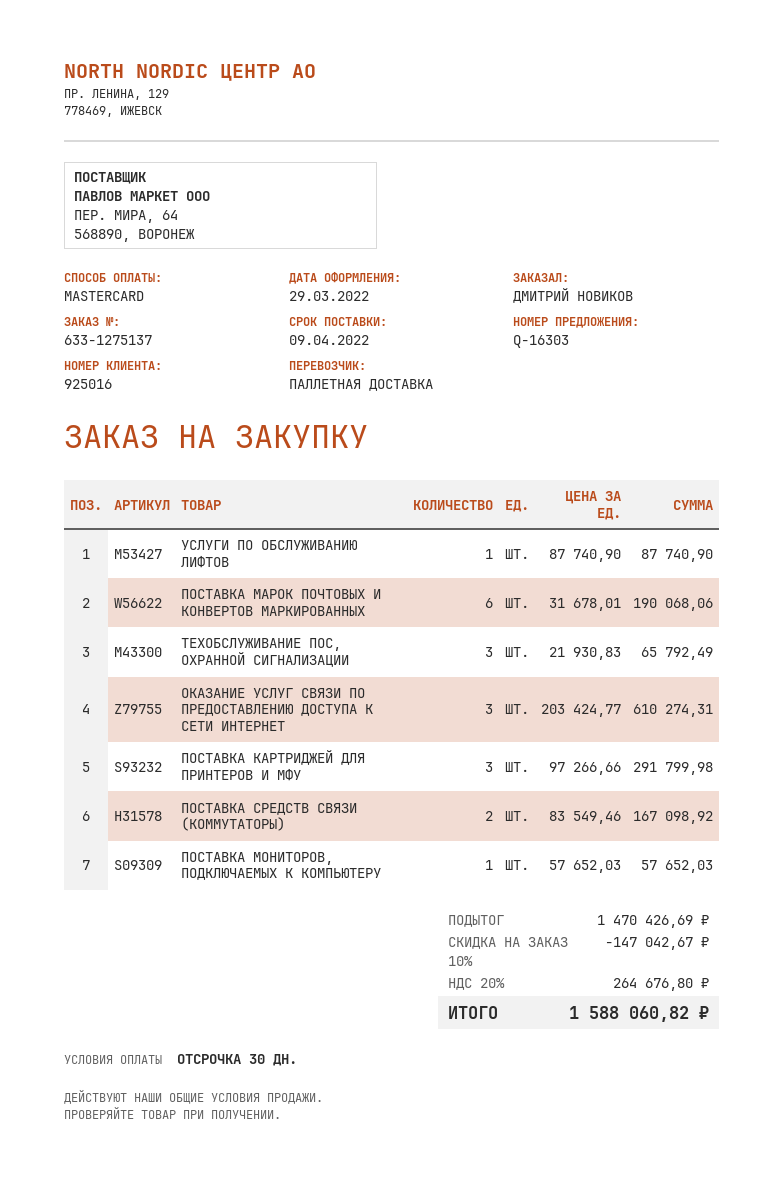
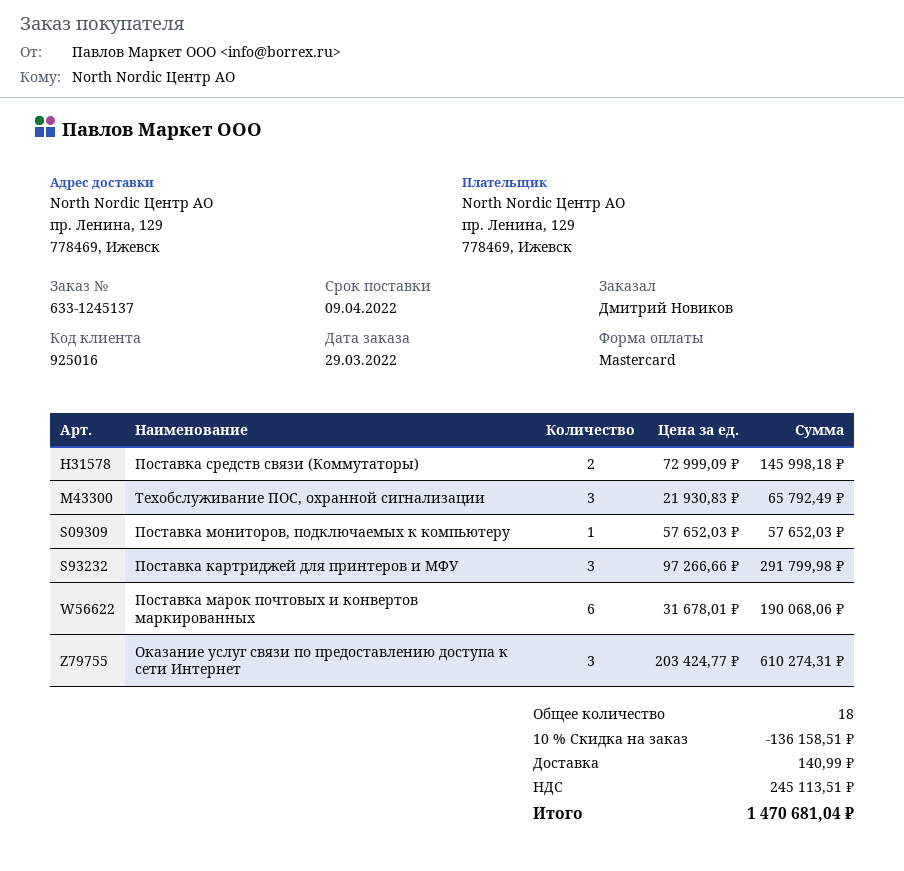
order number: 633-1275137 -> 633-1245137
УСЛУГИ ПО ОБСЛУЖИВАНИЮ ЛИФТОВ: 1 x 87740.90 = 87740.90 -> none
ПОСТАВКА СРЕДСТВ СВЯЗИ (КОММУТАТОРЫ): 2 x 83549.46 = 167098.92 -> 2 x 72999.09 = 145998.18
discount: 10% = 147042.67 -> 10% = 136158.51
shipping: none -> 140.99
tax: 264676.80 -> 245113.51
total: 1588060.82 -> 1470681.04

